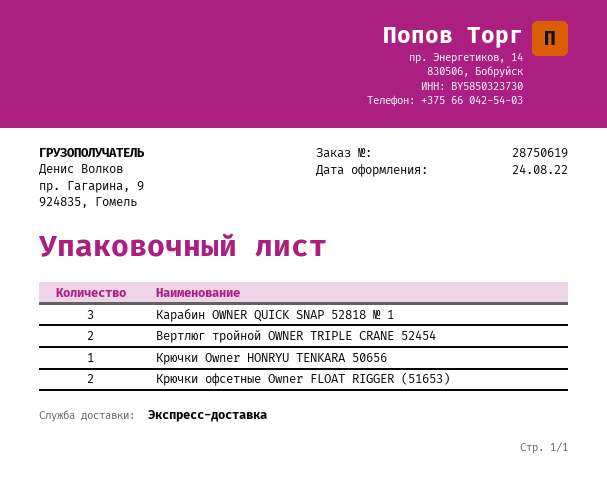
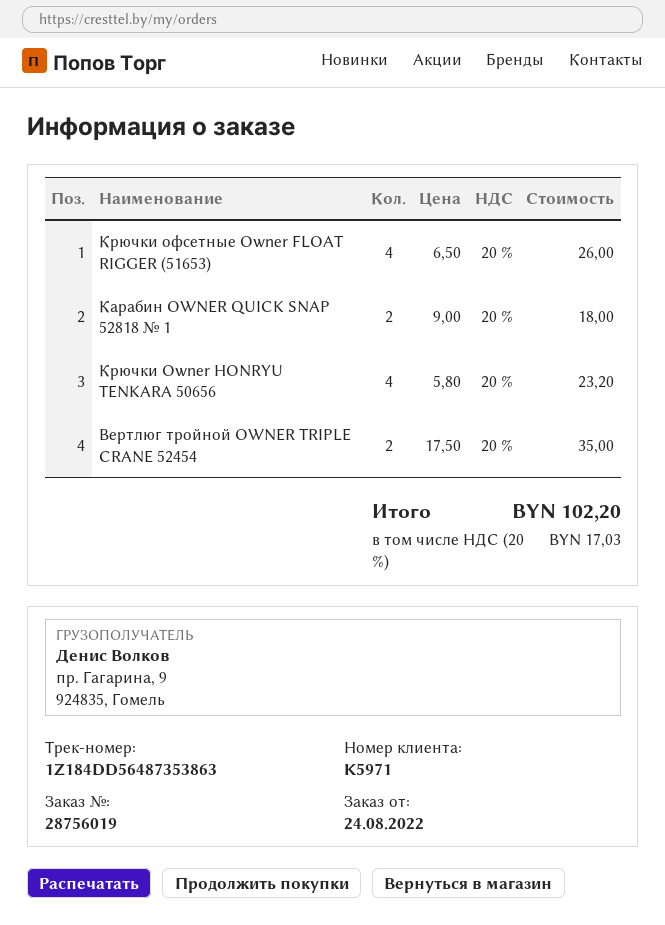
order number: 28750619 -> 28756019
Карабин OWNER QUICK SNAP 52818 № 1: 3 -> 2
Крючки Owner HONRYU TENKARA 50656: 1 -> 4
Крючки офсетные Owner FLOAT RIGGER (51653): 2 -> 4

